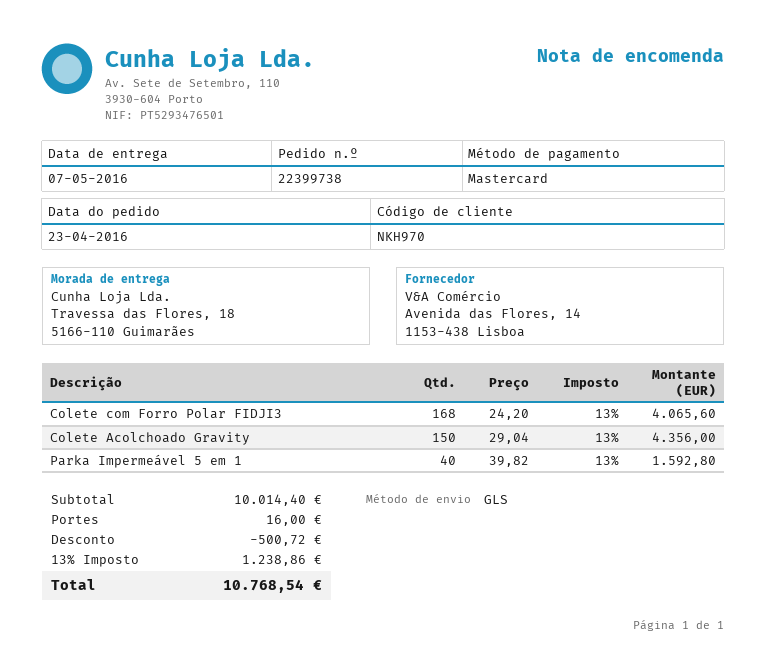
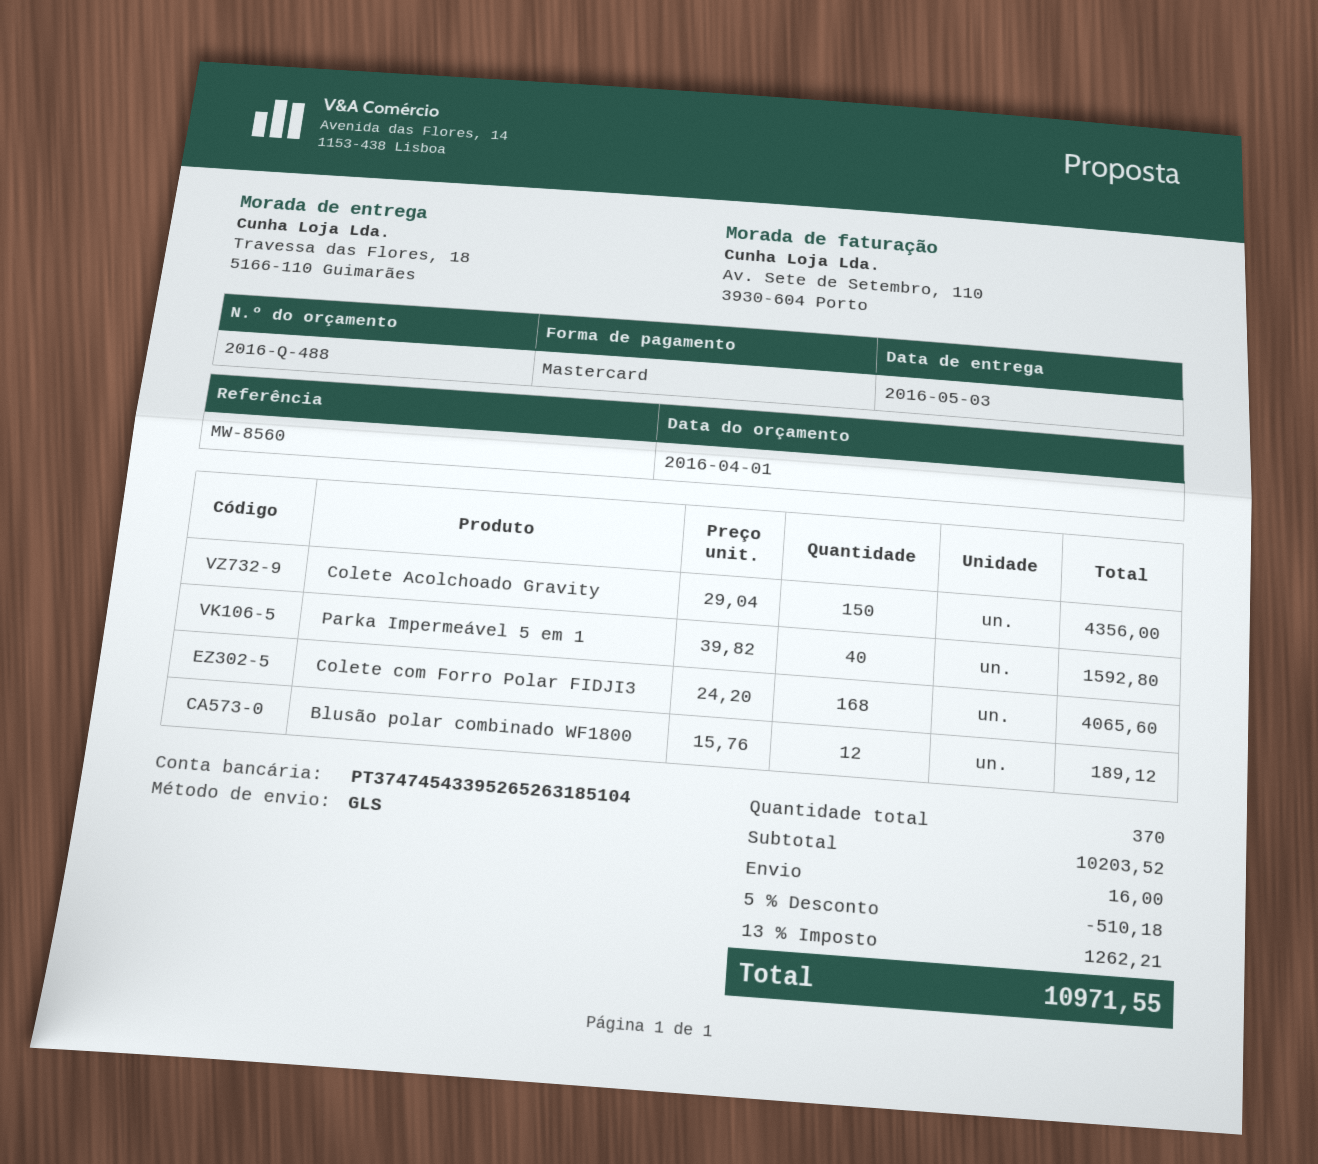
delivery date: 2016-05-07 -> 2016-05-03
Blusão polar combinado WF1800: none -> 12 x 15.76 = 189.12
subtotal: 10014.40 -> 10203.52
discount: 500.72 -> 510.18
tax: 13% = 1238.86 -> 13% = 1262.21
total: 10768.54 -> 10971.55

